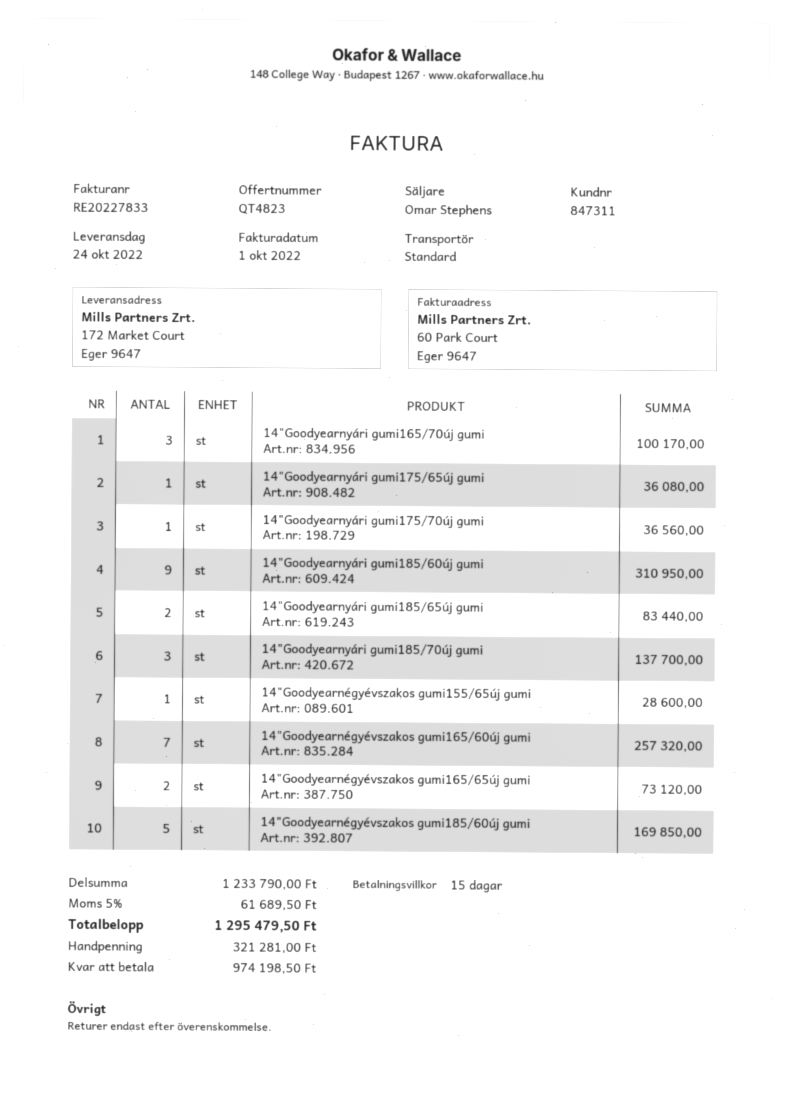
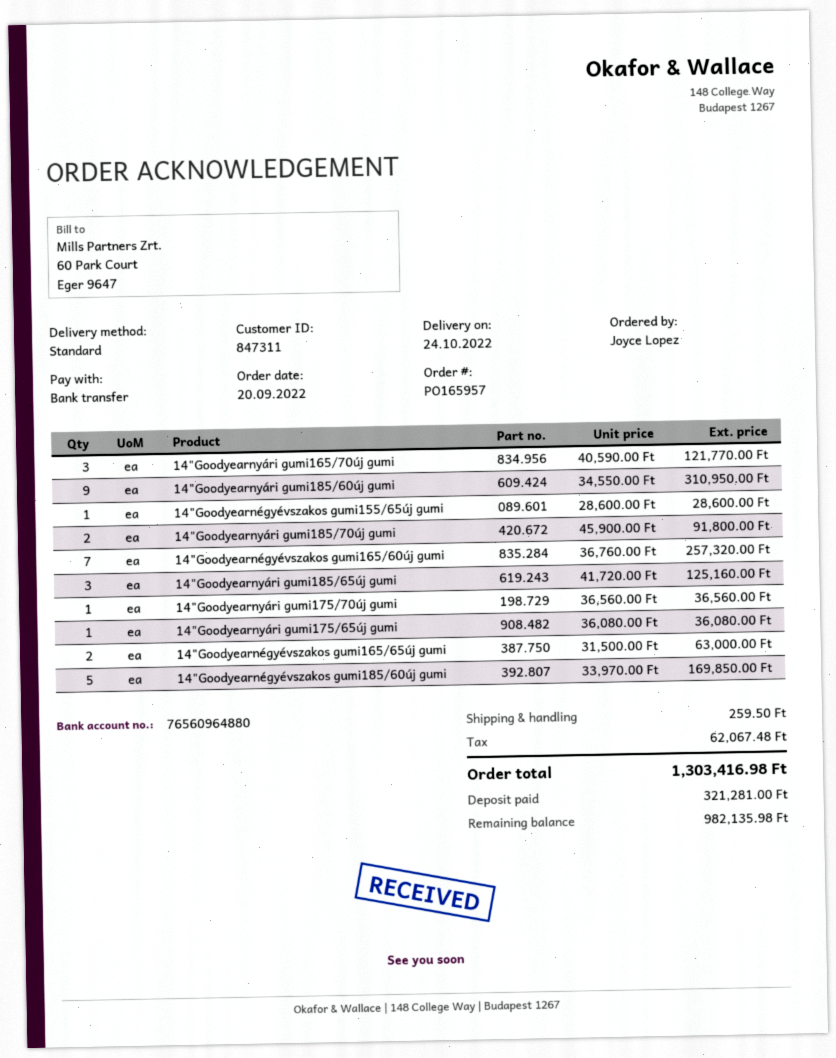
14"Goodyearnyári gumi165/70új gumi: 3 for 100170.00 -> 3 for 121770.00
14"Goodyearnyári gumi185/65új gumi: 2 for 83440.00 -> 3 for 125160.00
14"Goodyearnyári gumi185/70új gumi: 3 for 137700.00 -> 2 for 91800.00
14"Goodyearnégyévszakos gumi165/65új gumi: 2 for 73120.00 -> 2 for 63000.00
shipping: none -> 259.50
tax: 61689.50 -> 62067.48
total: 1295479.50 -> 1303416.98
balance: 974198.50 -> 982135.98

